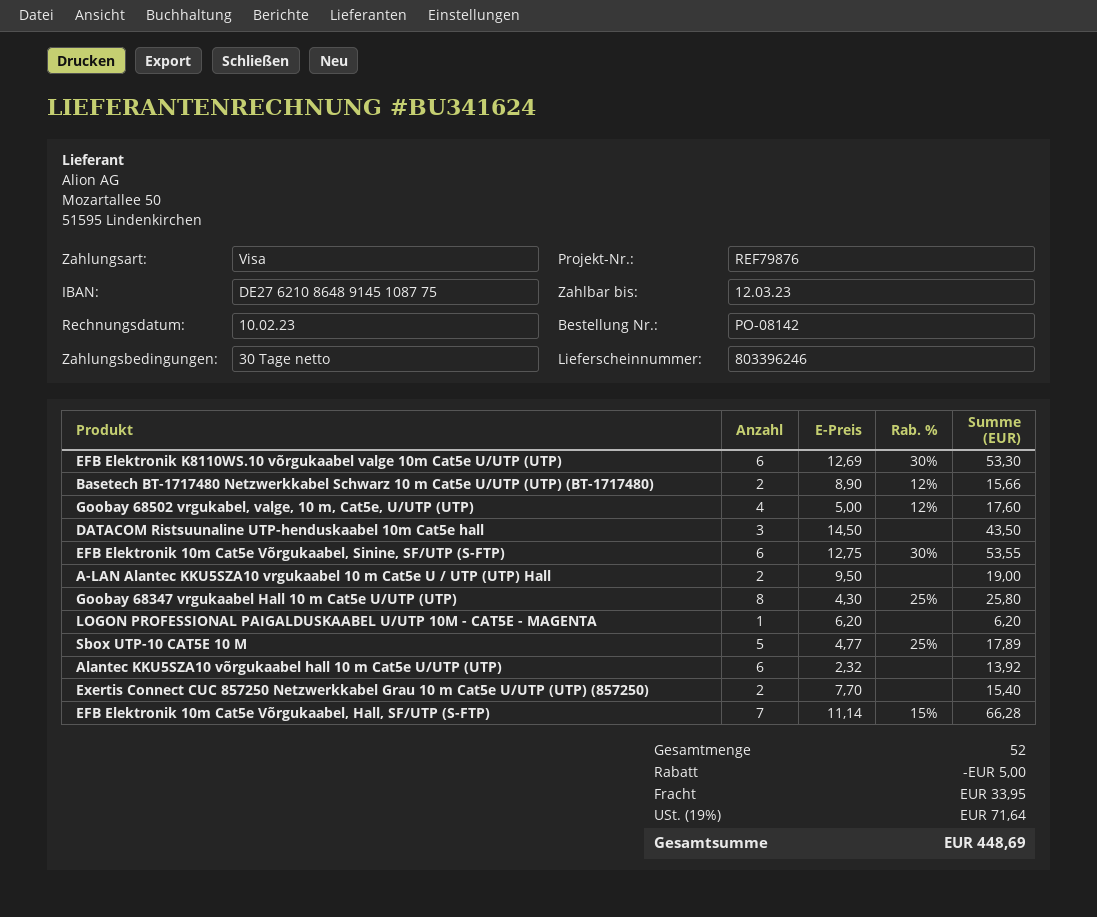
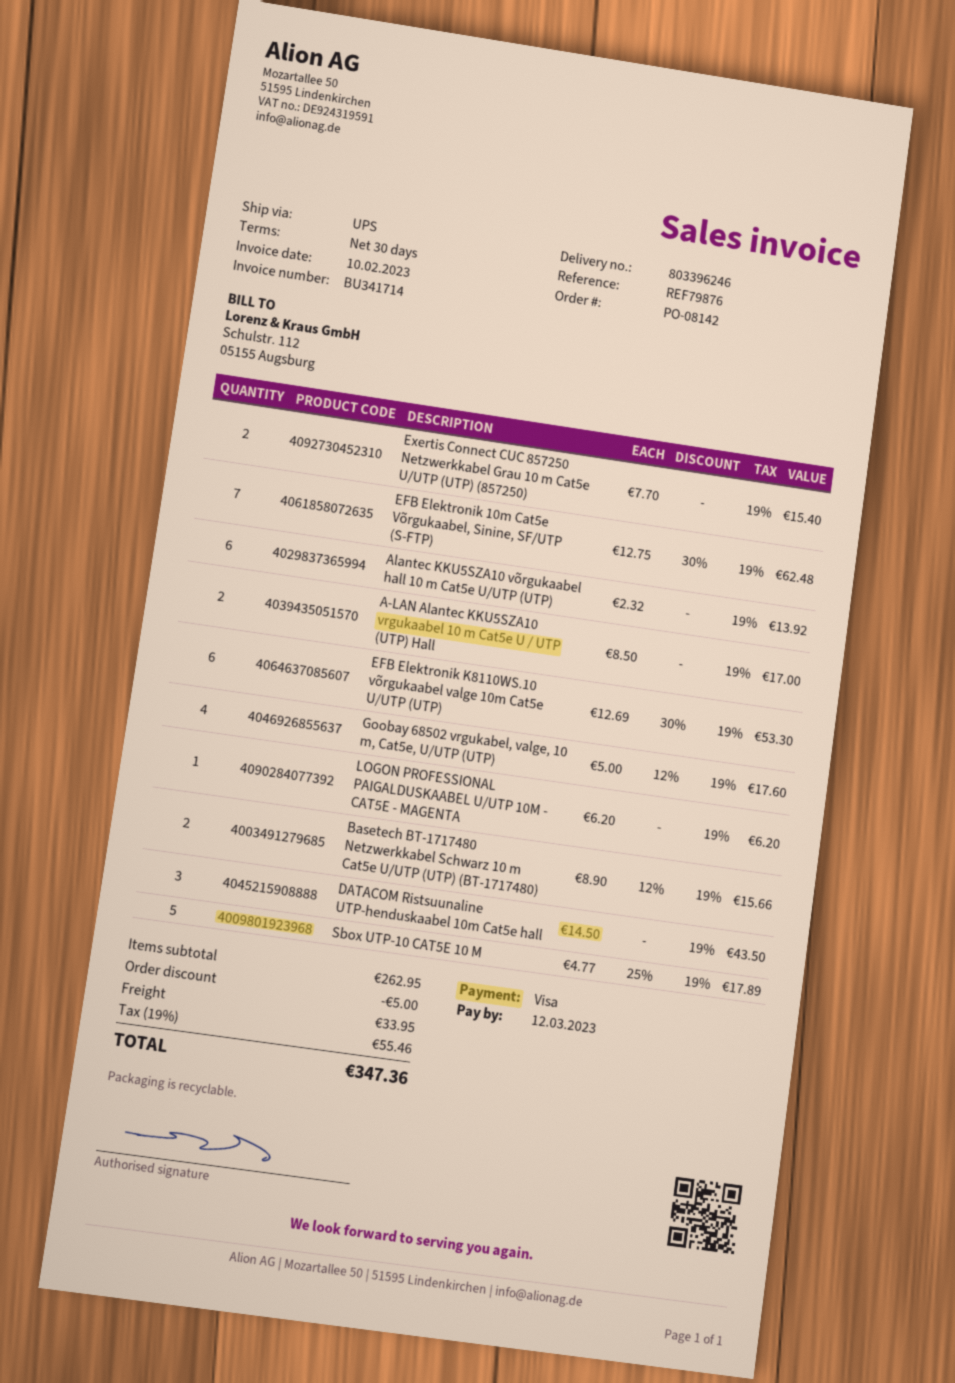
invoice number: BU341624 -> BU341714
EFB Elektronik 10m Cat5e Võrgukaabel, Sinine, SF/UTP (S-FTP): 6 x 12.75 - 30% = 53.55 -> 7 x 12.75 - 30% = 62.48
A-LAN Alantec KKU5SZA10 vrgukaabel 10 m Cat5e U / UTP (UTP) Hall: 2 x 9.50 = 19.00 -> 2 x 8.50 = 17.00
Goobay 68347 vrgukaabel Hall 10 m Cat5e U/UTP (UTP): 8 x 4.30 - 25% = 25.80 -> none
EFB Elektronik 10m Cat5e Võrgukaabel, Hall, SF/UTP (S-FTP): 7 x 11.14 - 15% = 66.28 -> none
tax: 19% = 71.64 -> 19% = 55.46
total: 448.69 -> 347.36

